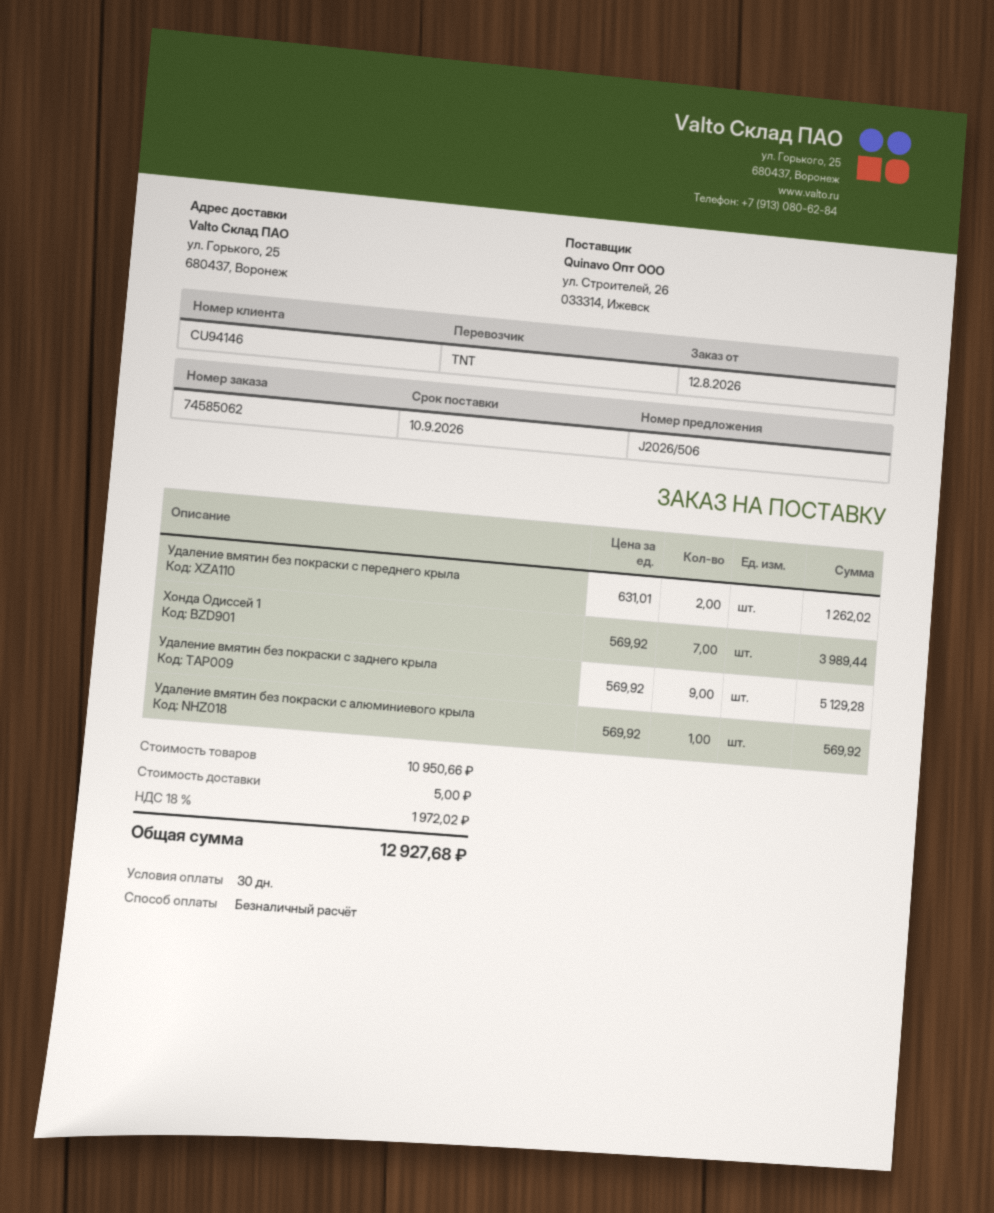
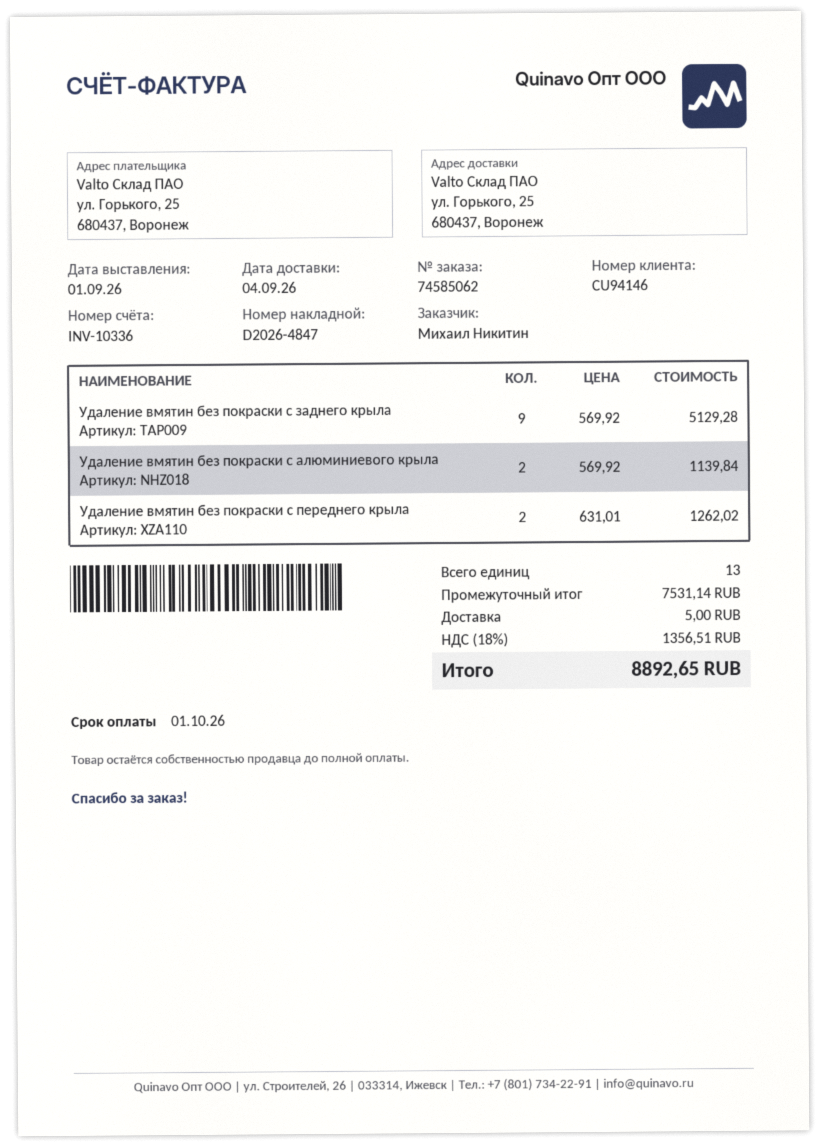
delivery date: 2026-09-10 -> 2026-09-04
Хонда Одиссей 1: 7 x 569.92 = 3989.44 -> none
Удаление вмятин без покраски с алюминиевого крыла: 1 x 569.92 = 569.92 -> 2 x 569.92 = 1139.84
subtotal: 10950.66 -> 7531.14
tax: 18% = 1972.02 -> 18% = 1356.51
total: 12927.68 -> 8892.65

